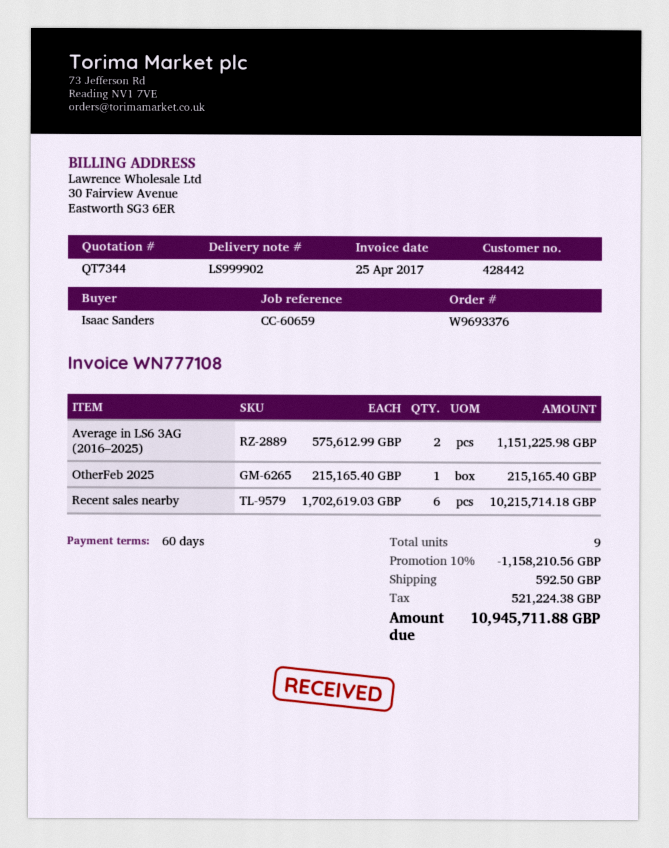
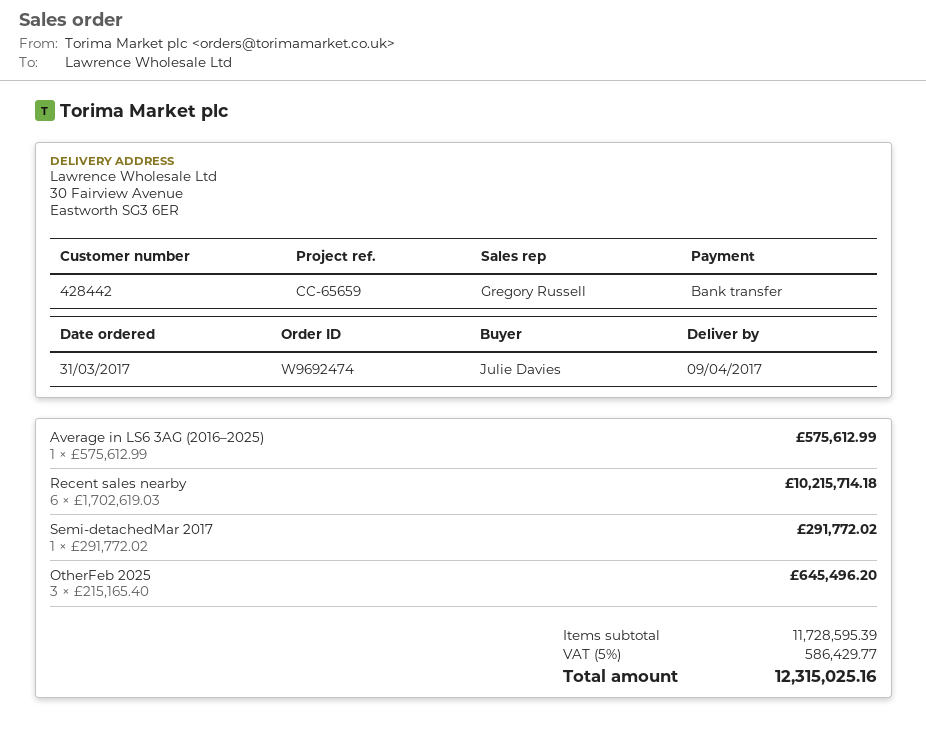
order number: W9693376 -> W9692474
reference: CC-60659 -> CC-65659
ordered by: Isaac Sanders -> Julie Davies
Average in LS6 3AG (2016–2025): 2 x 575612.99 = 1151225.98 -> 1 x 575612.99 = 575612.99
OtherFeb 2025: 1 x 215165.40 = 215165.40 -> 3 x 215165.40 = 645496.20
Semi-detachedMar 2017: none -> 1 x 291772.02 = 291772.02
discount: 10% = 1158210.56 -> none
shipping: 592.50 -> none
tax: 521224.38 -> 586429.77
total: 10945711.88 -> 12315025.16

